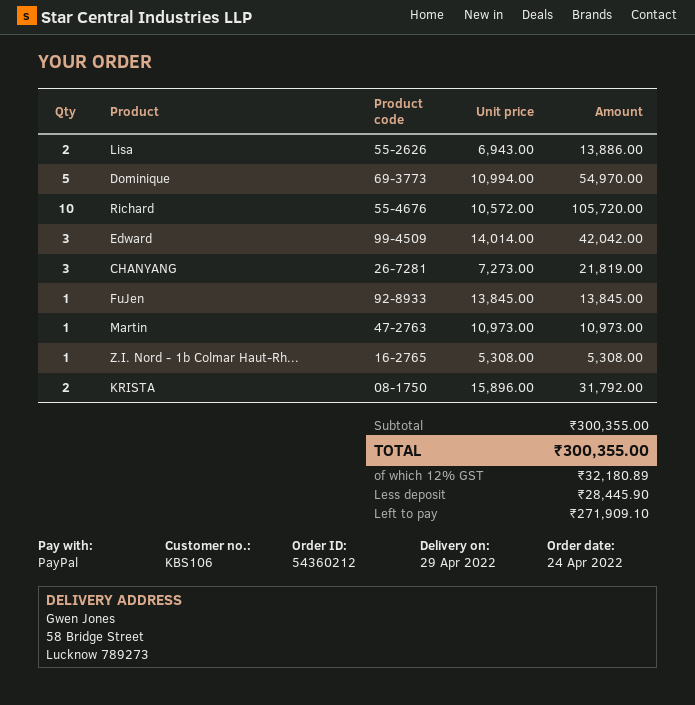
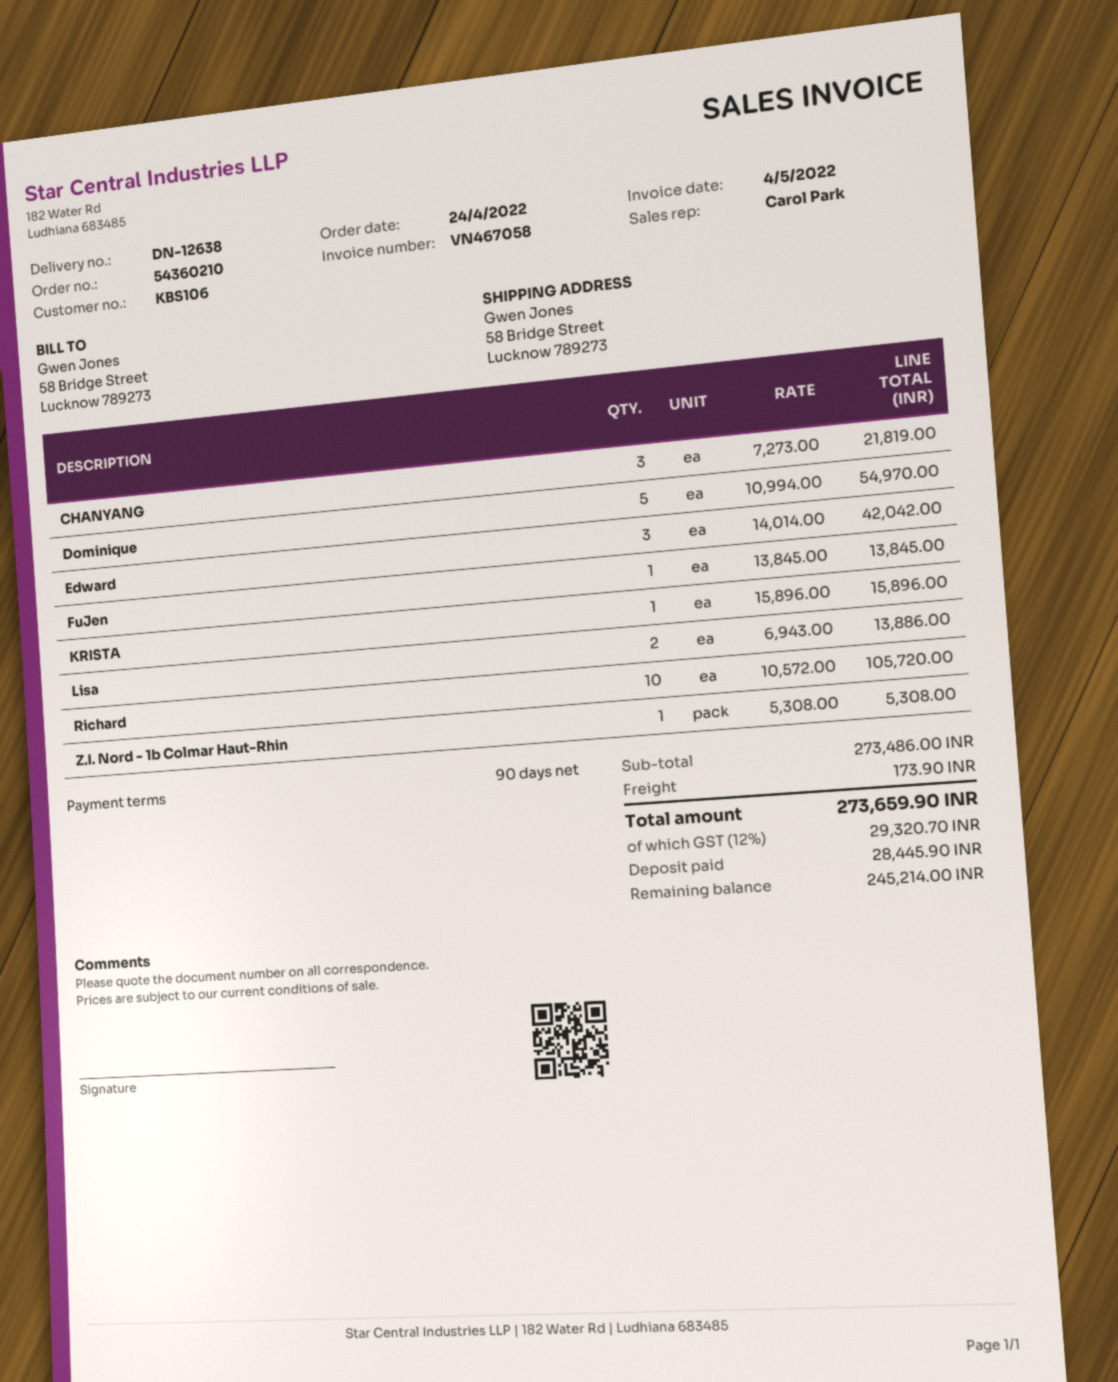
order number: 54360212 -> 54360210
Martin: 1 x 10973.00 = 10973.00 -> none
KRISTA: 2 x 15896.00 = 31792.00 -> 1 x 15896.00 = 15896.00
subtotal: 300355.00 -> 273486.00
shipping: none -> 173.90
tax: 12% = 32180.89 -> 12% = 29320.70
total: 300355.00 -> 273659.90
balance: 271909.10 -> 245214.00

